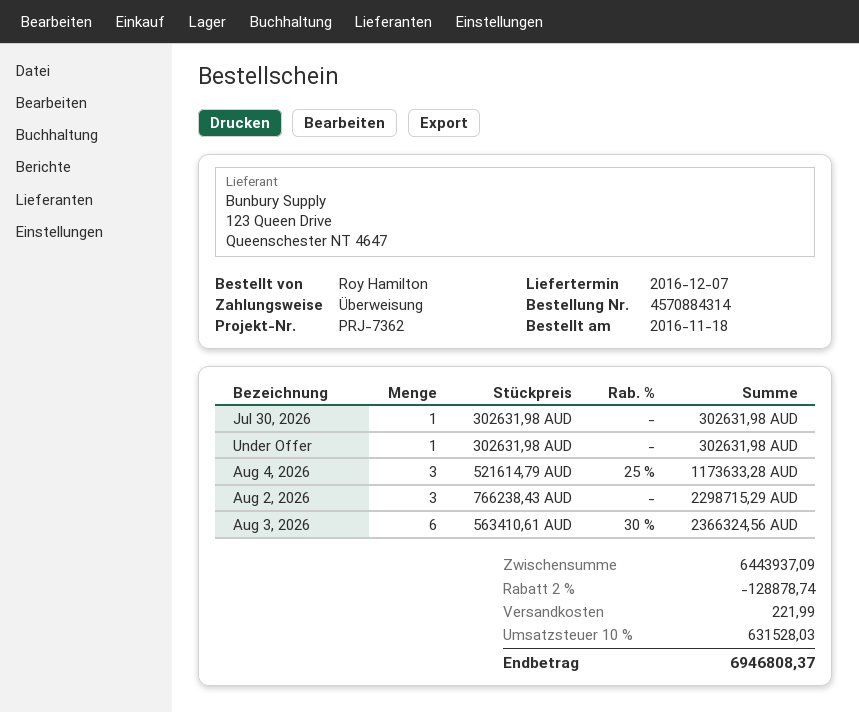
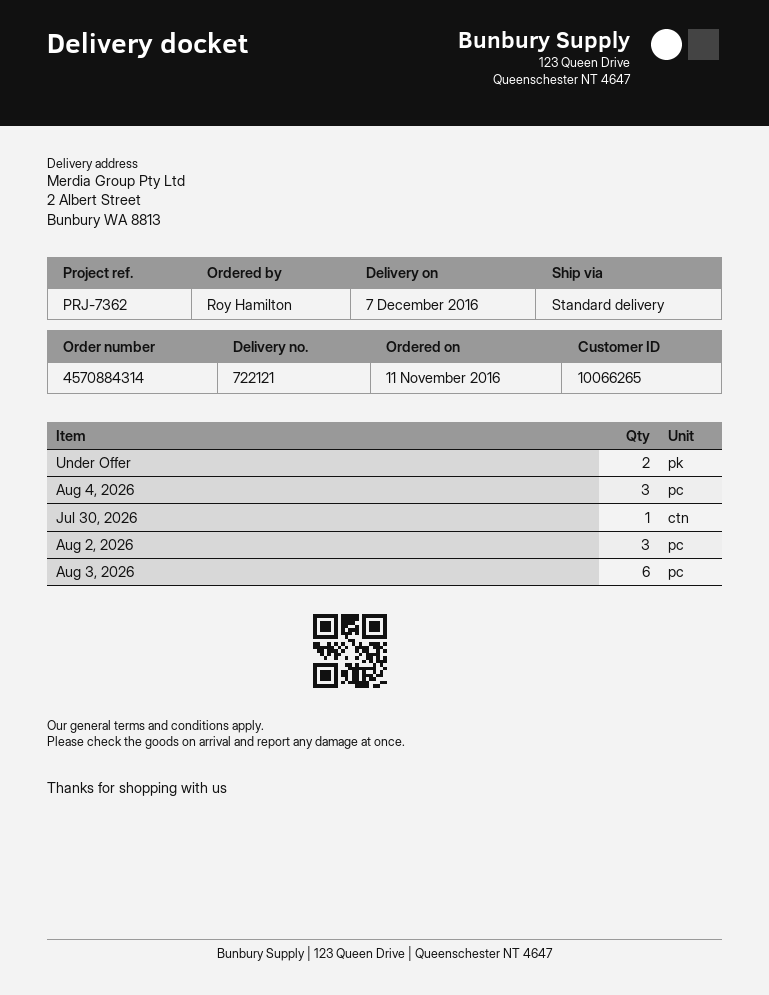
order date: 2016-11-18 -> 2016-11-11
Under Offer: 1 -> 2

